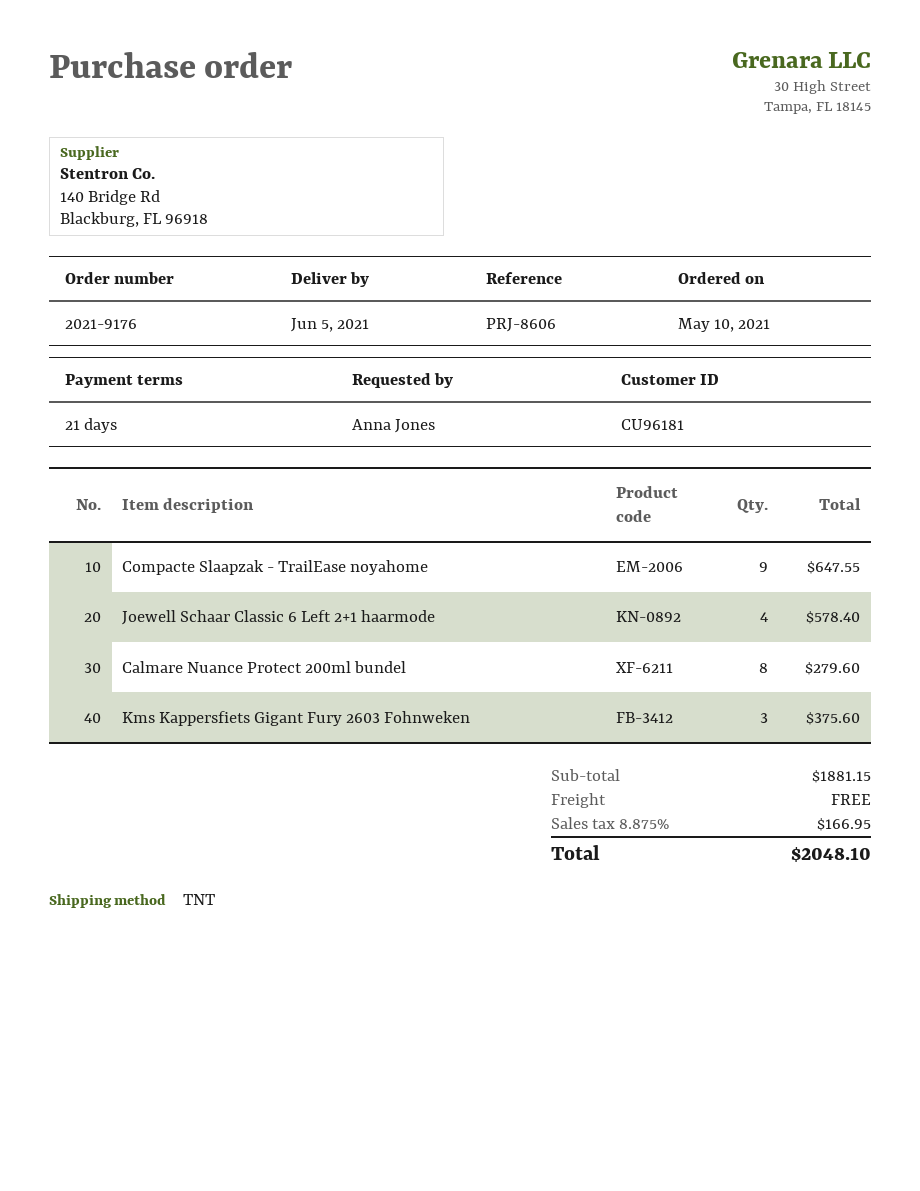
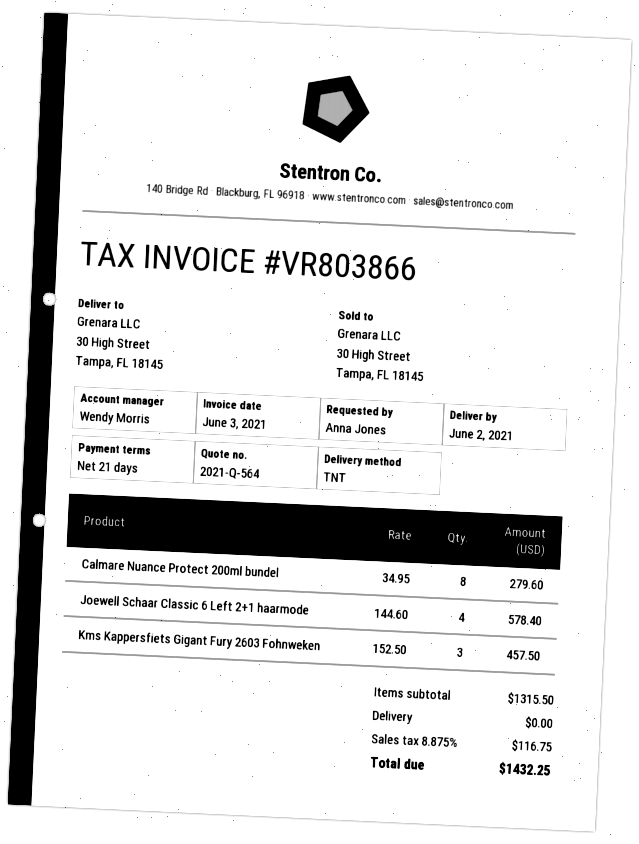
delivery date: 2021-06-05 -> 2021-06-02
Compacte Slaapzak - TrailEase noyahome: 9 for 647.55 -> none
Kms Kappersfiets Gigant Fury 2603 Fohnweken: 3 for 375.60 -> 3 for 457.50
subtotal: 1881.15 -> 1315.50
tax: 8.875% = 166.95 -> 8.875% = 116.75
total: 2048.10 -> 1432.25

